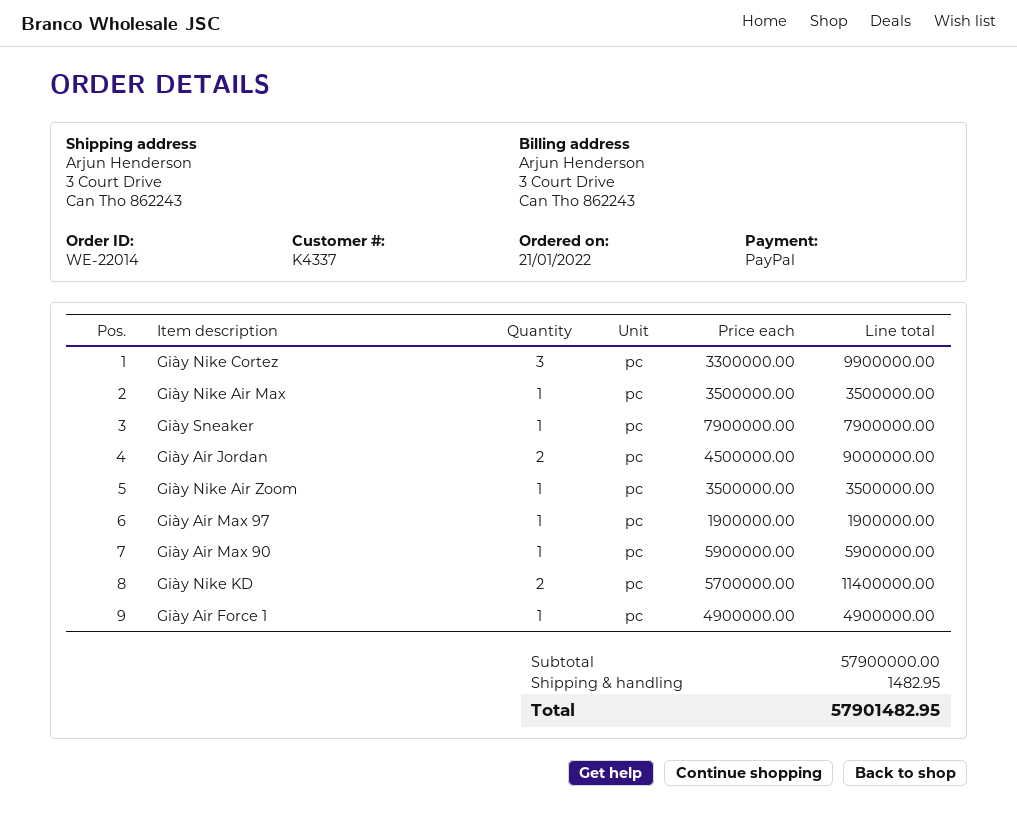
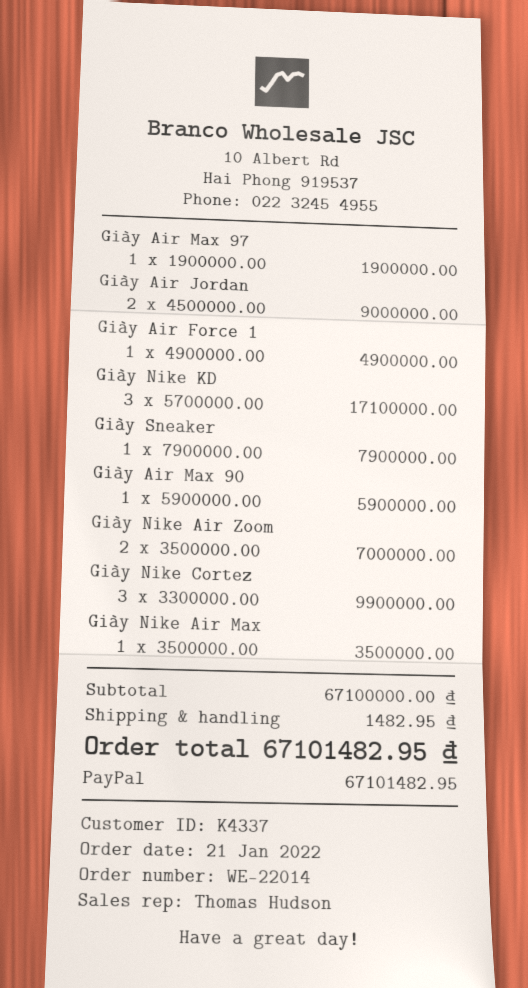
Giày Nike Air Zoom: 1 x 3500000.00 = 3500000.00 -> 2 x 3500000.00 = 7000000.00
Giày Nike KD: 2 x 5700000.00 = 11400000.00 -> 3 x 5700000.00 = 17100000.00
subtotal: 57900000.00 -> 67100000.00
total: 57901482.95 -> 67101482.95

